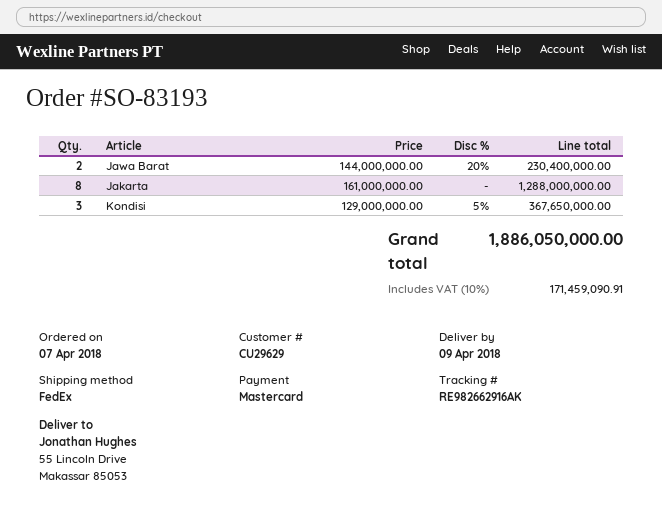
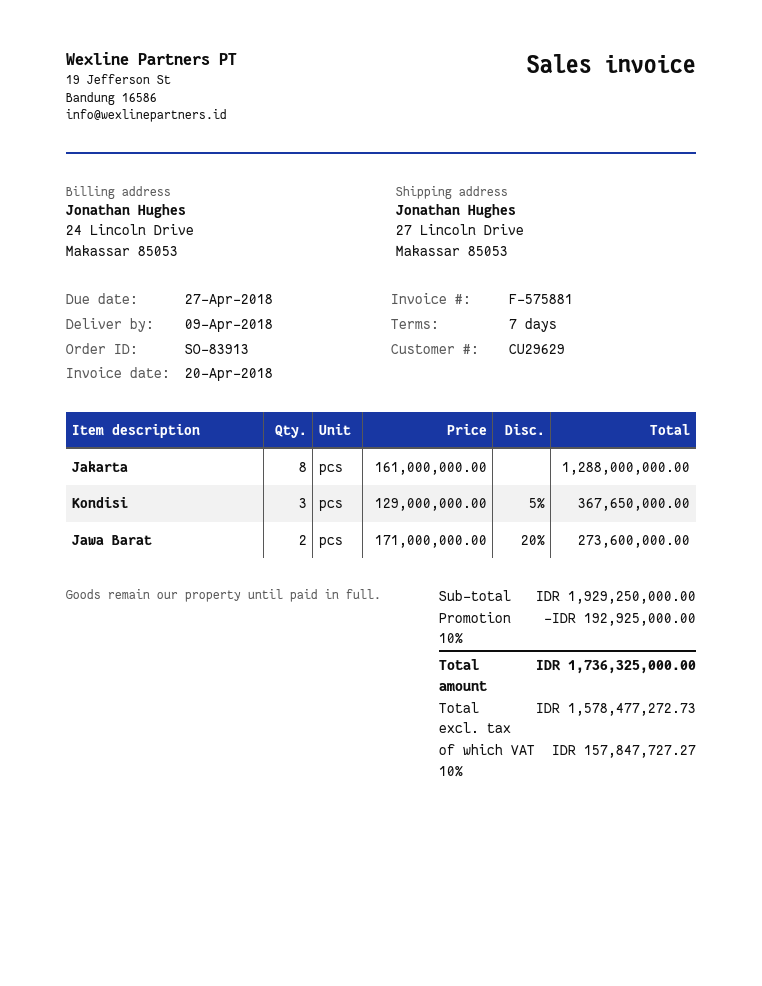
order number: SO-83193 -> SO-83913
ship to: 55 Lincoln Drive, Makassar 85053 -> 27 Lincoln Drive, Makassar 85053
Jawa Barat: 2 x 144000000.00 - 20% = 230400000.00 -> 2 x 171000000.00 - 20% = 273600000.00
discount: none -> 10% = 192925000.00
tax: 10% = 171459090.91 -> 10% = 157847727.27
total: 1886050000.00 -> 1736325000.00

